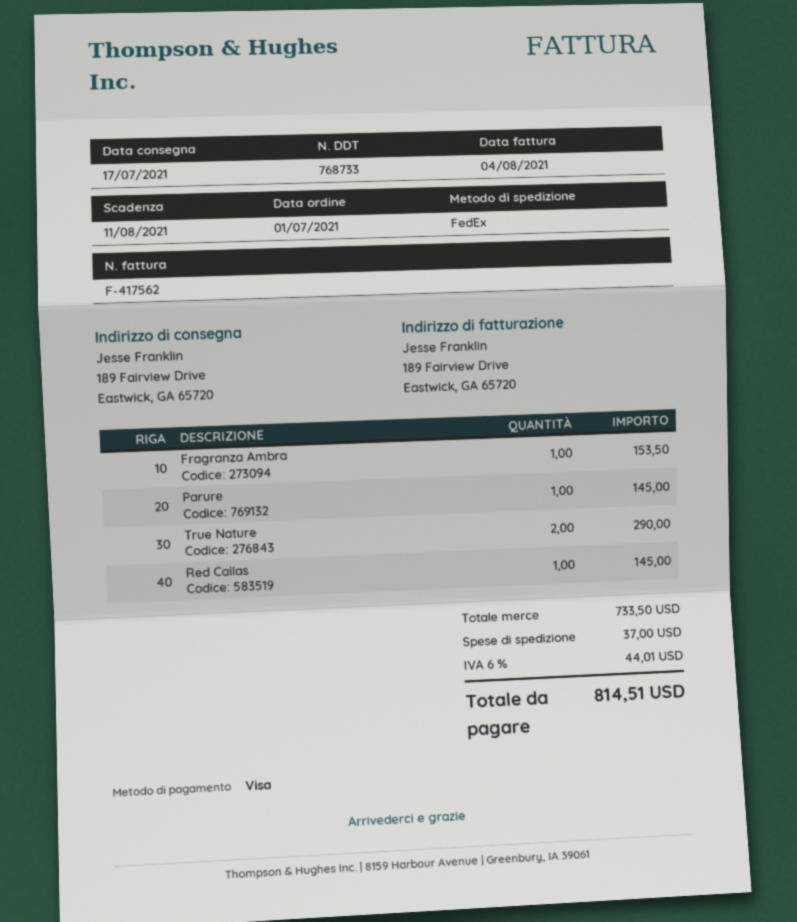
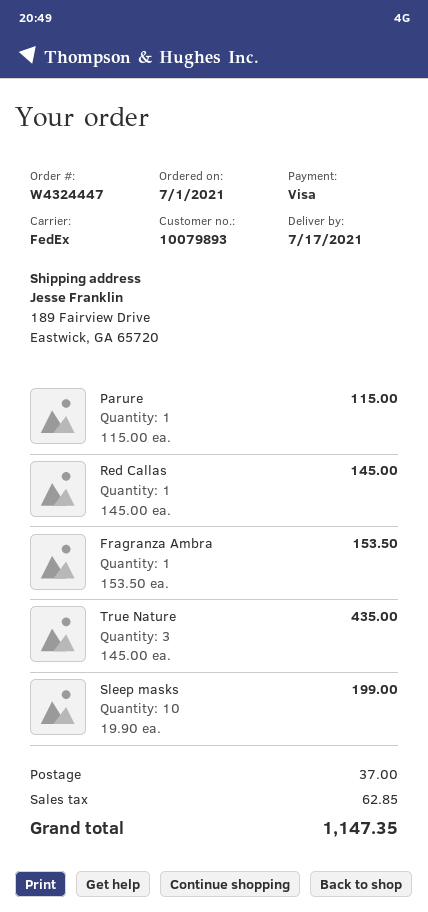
Parure: 1 for 145.00 -> 1 for 115.00
True Nature: 2 for 290.00 -> 3 for 435.00
Sleep masks: none -> 10 for 199.00
tax: 44.01 -> 62.85
total: 814.51 -> 1147.35

